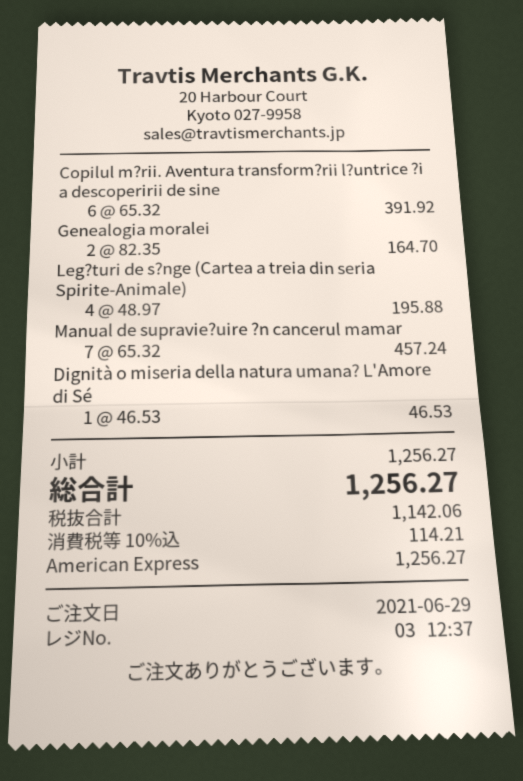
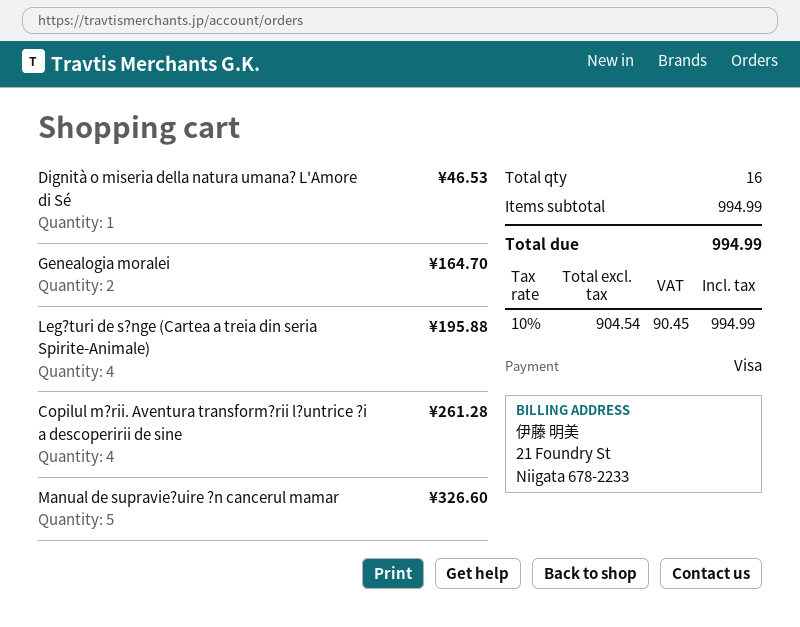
payment method: American Express -> Visa
Copilul m?rii. Aventura transform?rii l?untrice ?i a descoperirii de sine: 6 for 391.92 -> 4 for 261.28
Manual de supravie?uire ?n cancerul mamar: 7 for 457.24 -> 5 for 326.60
subtotal: 1256.27 -> 994.99
net: 1142.06 -> 904.54
tax: 10% = 114.21 -> 10% = 90.45
total: 1256.27 -> 994.99

